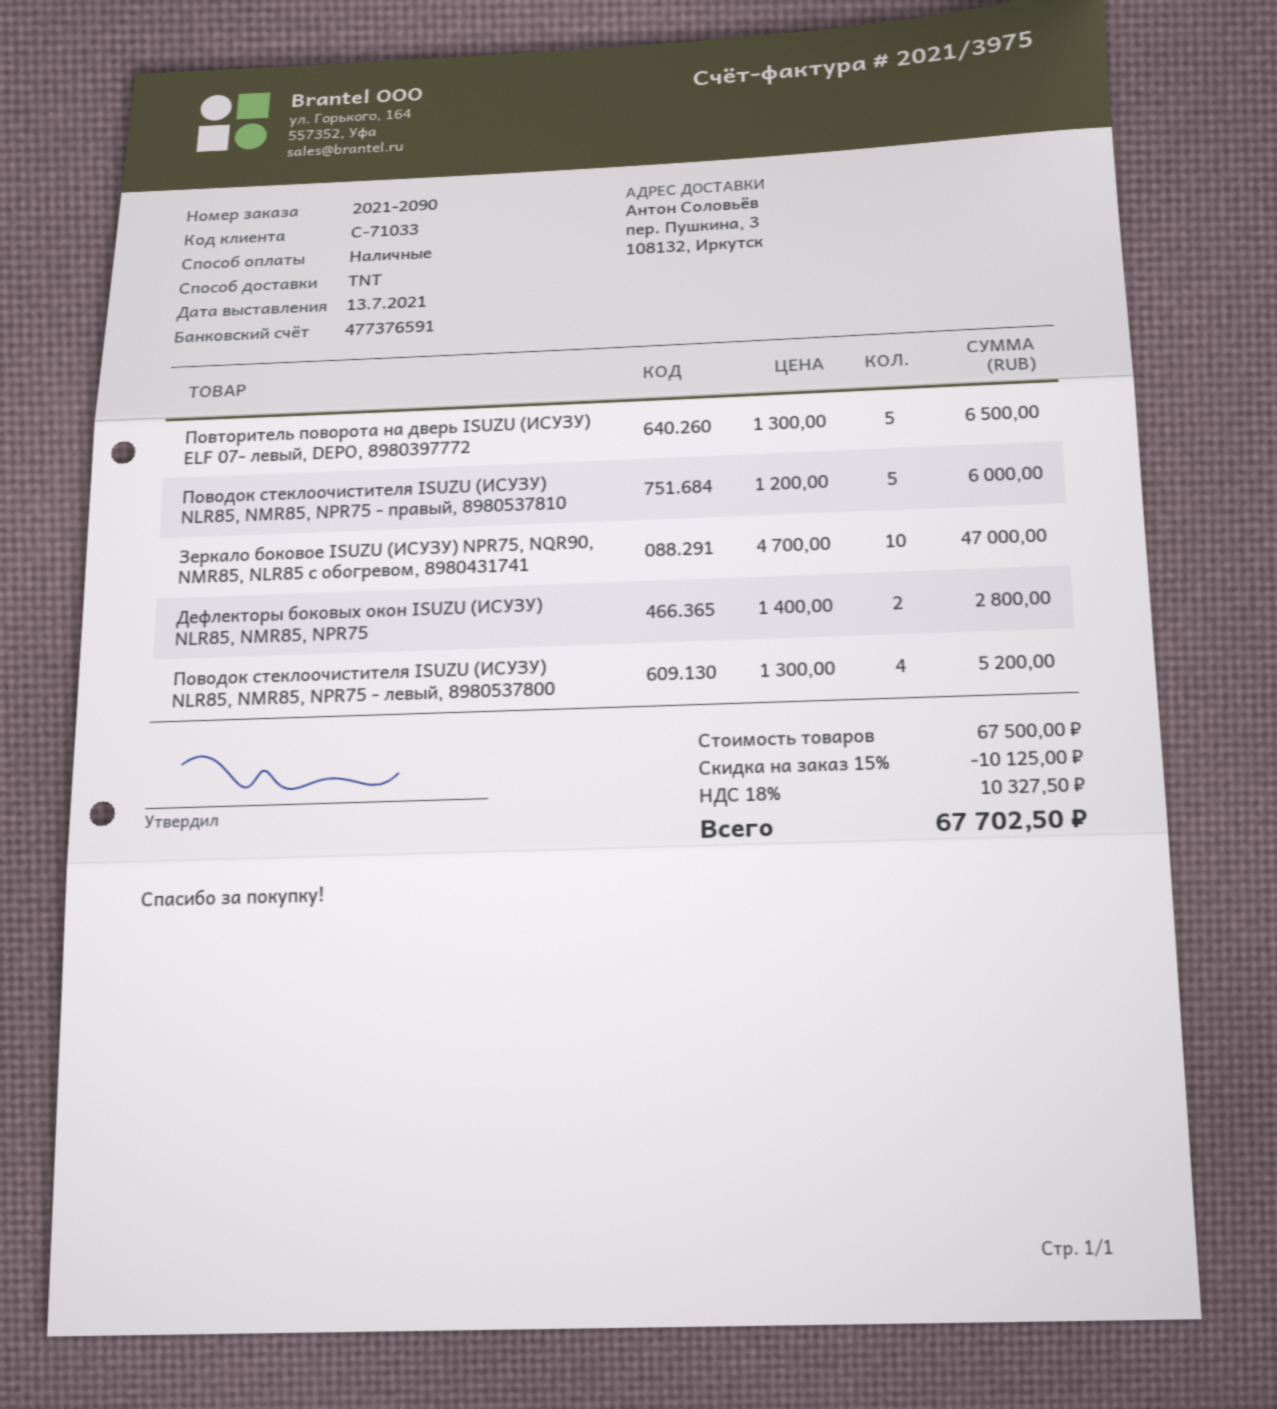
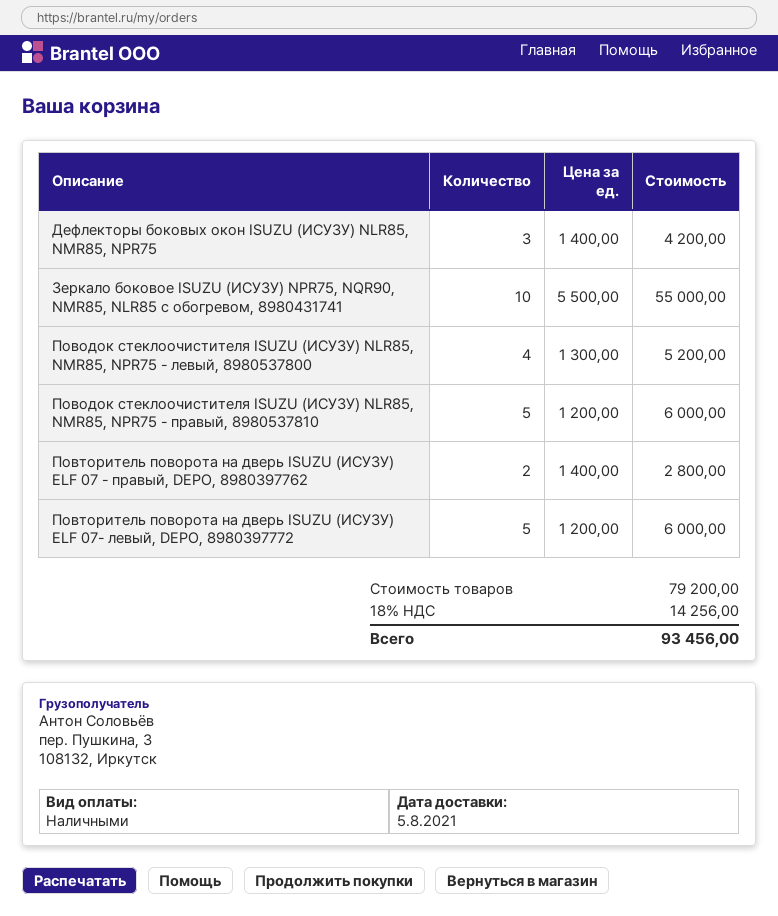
Повторитель поворота на дверь ISUZU (ИСУЗУ) ELF 07- левый, DEPO, 8980397772: 5 x 1300.00 = 6500.00 -> 5 x 1200.00 = 6000.00
Зеркало боковое ISUZU (ИСУЗУ) NPR75, NQR90, NMR85, NLR85 с обогревом, 8980431741: 10 x 4700.00 = 47000.00 -> 10 x 5500.00 = 55000.00
Дефлекторы боковых окон ISUZU (ИСУЗУ) NLR85, NMR85, NPR75: 2 x 1400.00 = 2800.00 -> 3 x 1400.00 = 4200.00
Повторитель поворота на дверь ISUZU (ИСУЗУ) ELF 07 - правый, DEPO, 8980397762: none -> 2 x 1400.00 = 2800.00
subtotal: 67500.00 -> 79200.00
discount: 15% = 10125.00 -> none
tax: 18% = 10327.50 -> 18% = 14256.00
total: 67702.50 -> 93456.00

